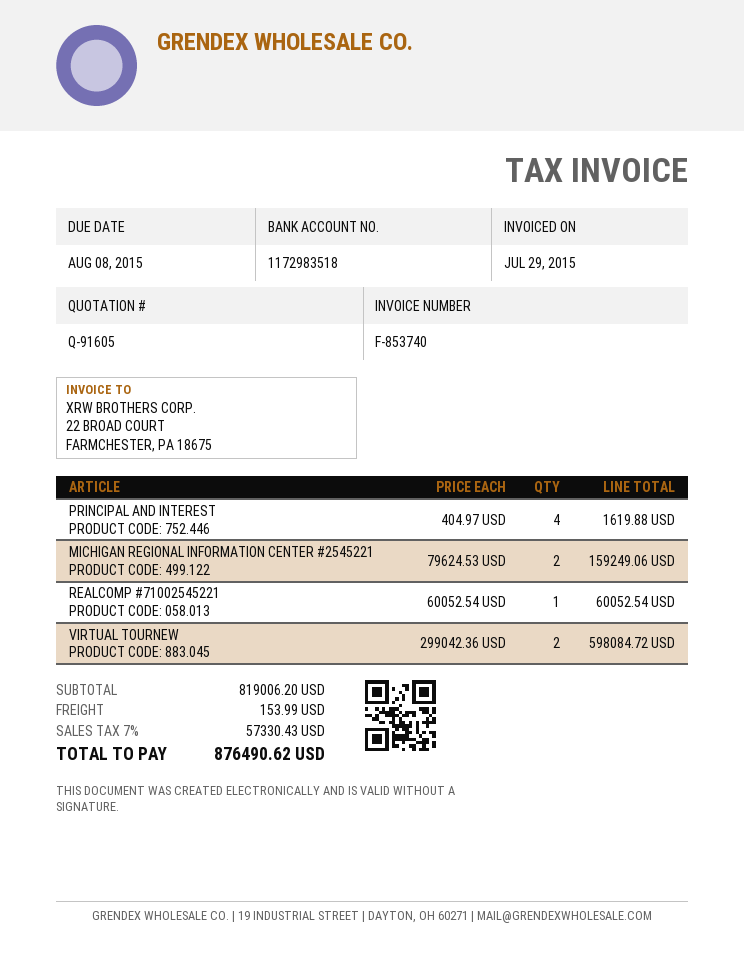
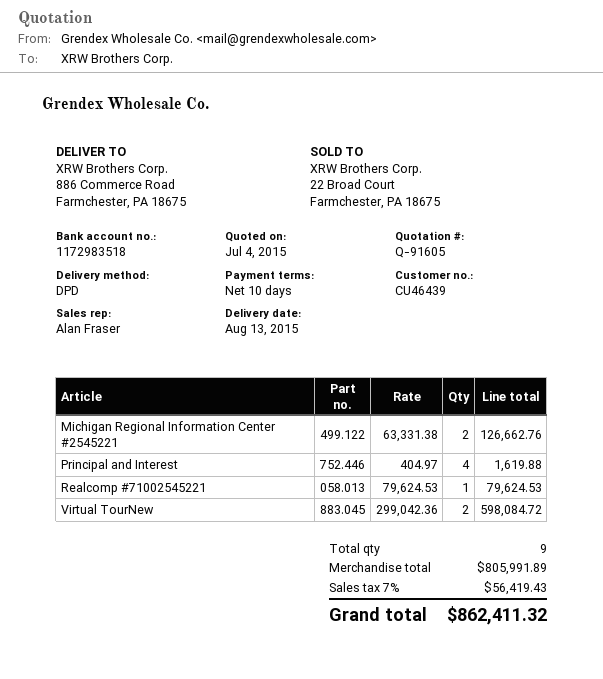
MICHIGAN REGIONAL INFORMATION CENTER #2545221: 2 x 79624.53 = 159249.06 -> 2 x 63331.38 = 126662.76
REALCOMP #71002545221: 1 x 60052.54 = 60052.54 -> 1 x 79624.53 = 79624.53
subtotal: 819006.20 -> 805991.89
shipping: 153.99 -> none
tax: 7% = 57330.43 -> 7% = 56419.43
total: 876490.62 -> 862411.32

